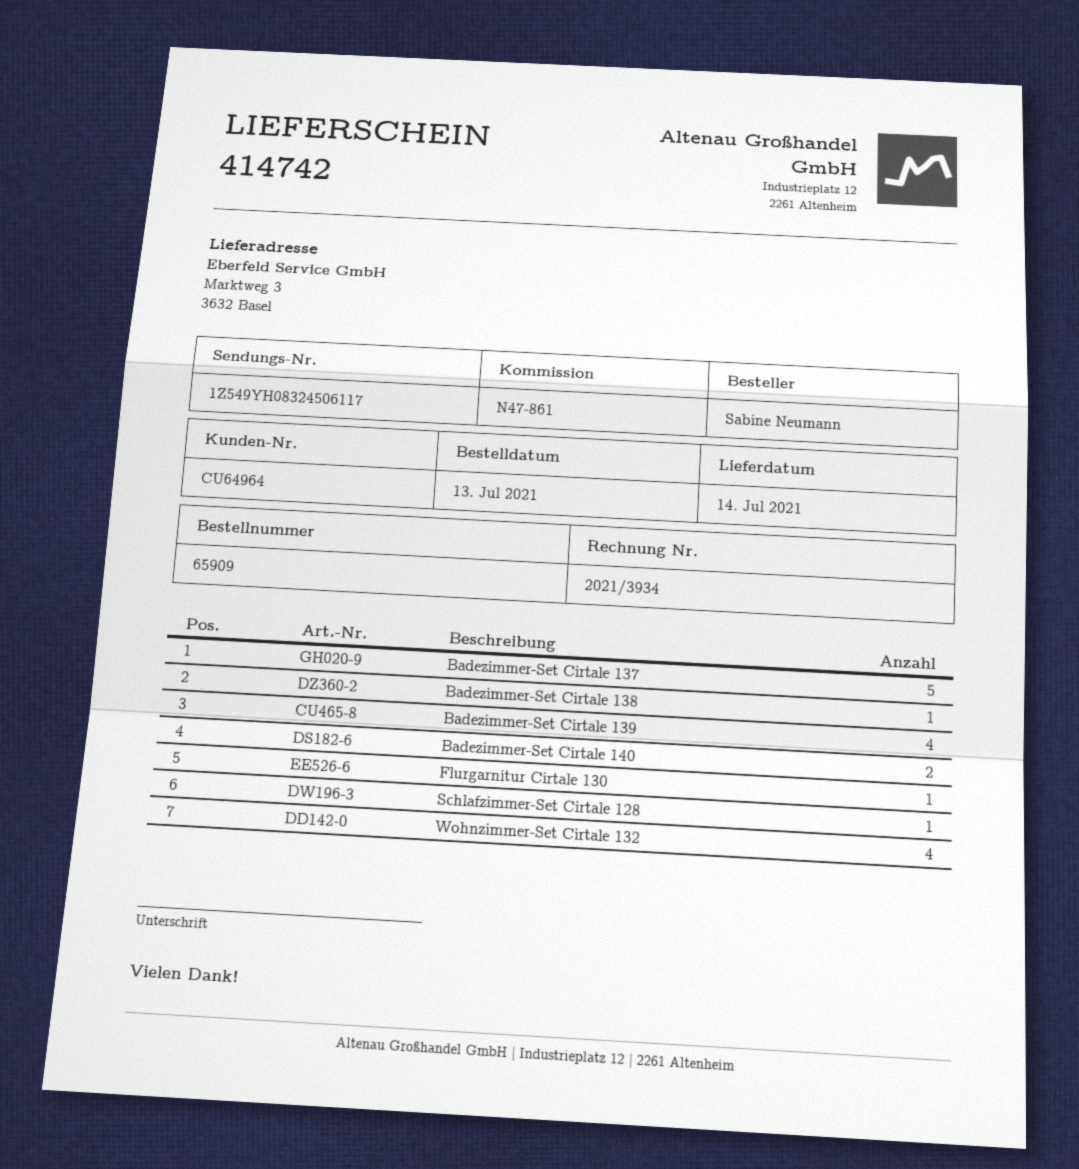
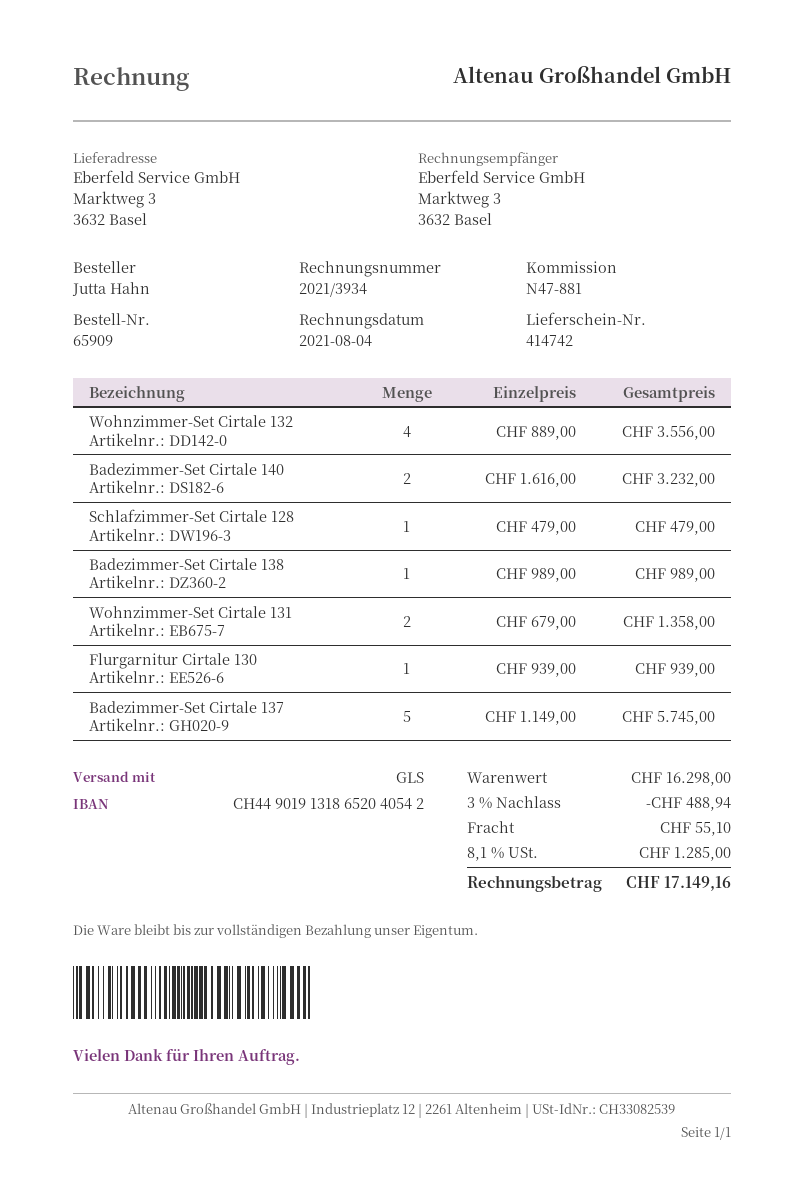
reference: N47-861 -> N47-881
ordered by: Sabine Neumann -> Jutta Hahn
Badezimmer-Set Cirtale 139: 4 -> none
Wohnzimmer-Set Cirtale 131: none -> 2

